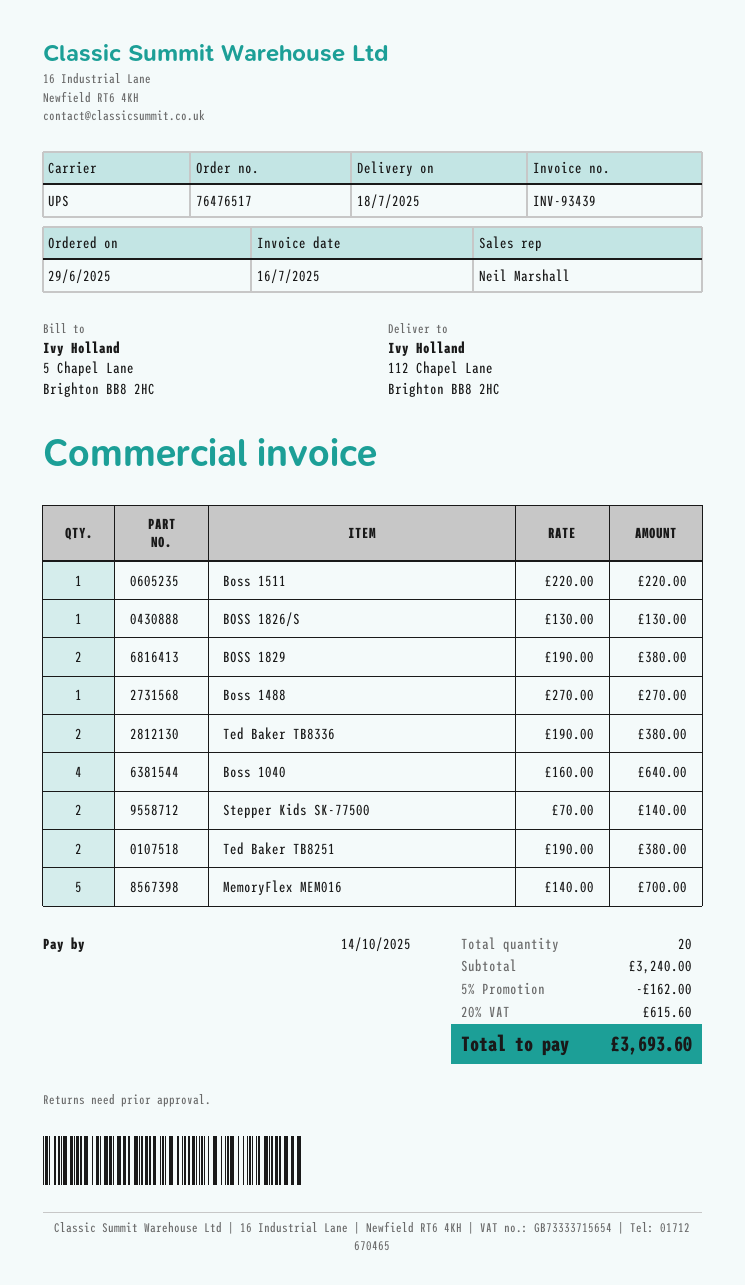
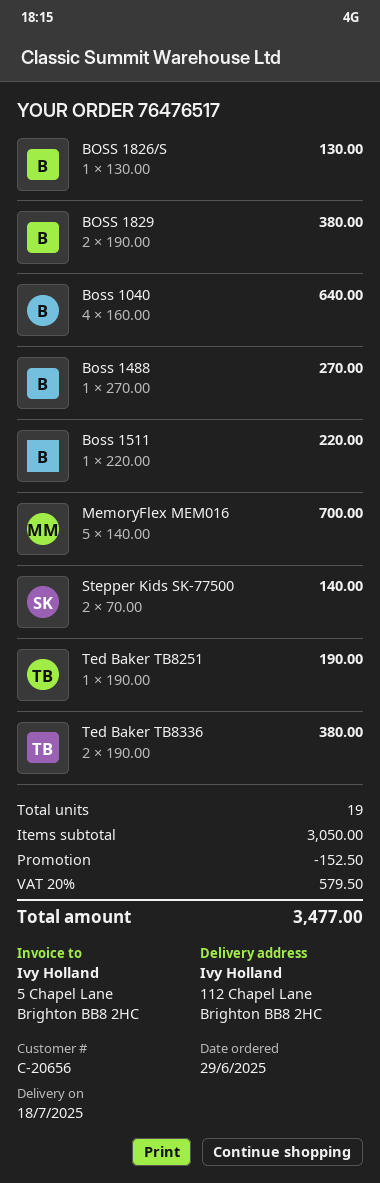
Ted Baker TB8251: 2 x 190.00 = 380.00 -> 1 x 190.00 = 190.00
total quantity: 20 -> 19
subtotal: 3240.00 -> 3050.00
discount: 162.00 -> 152.50
tax: 20% = 615.60 -> 20% = 579.50
total: 3693.60 -> 3477.00

